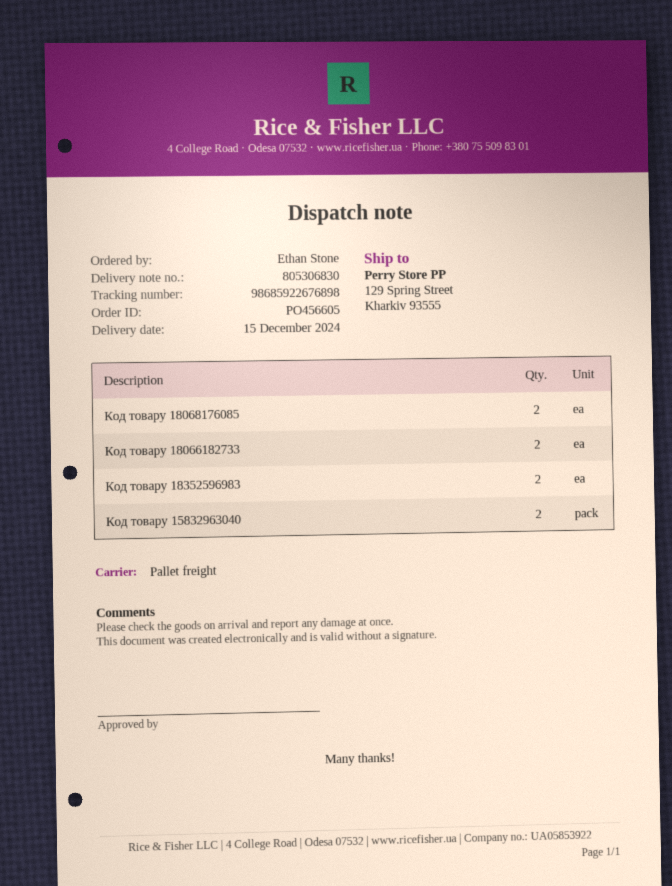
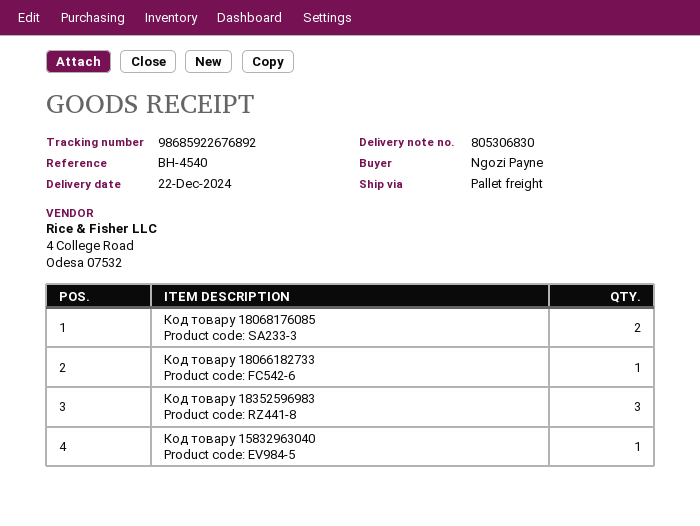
delivery date: 2024-12-15 -> 2024-12-22
ordered by: Ethan Stone -> Ngozi Payne
tracking number: 98685922676898 -> 98685922676892
Код товару 18066182733: 2 -> 1
Код товару 18352596983: 2 -> 3
Код товару 15832963040: 2 -> 1

